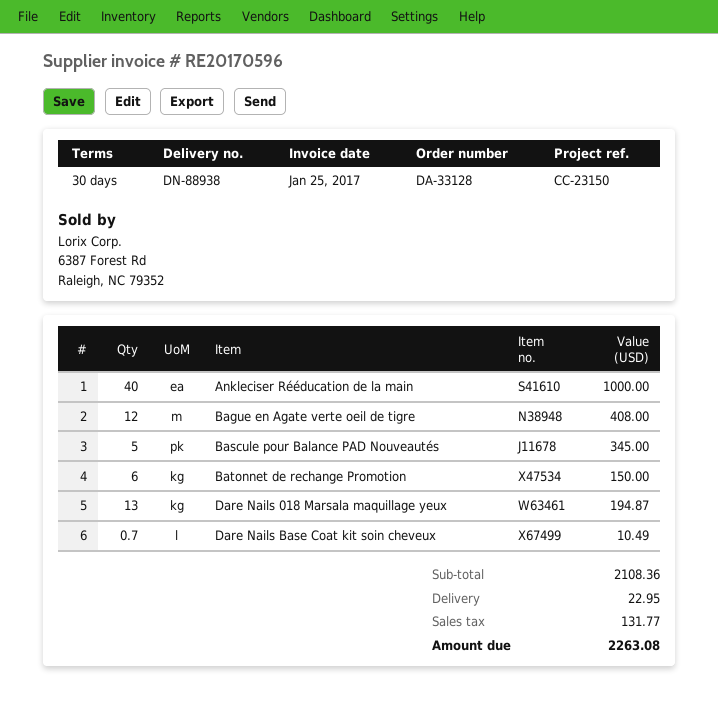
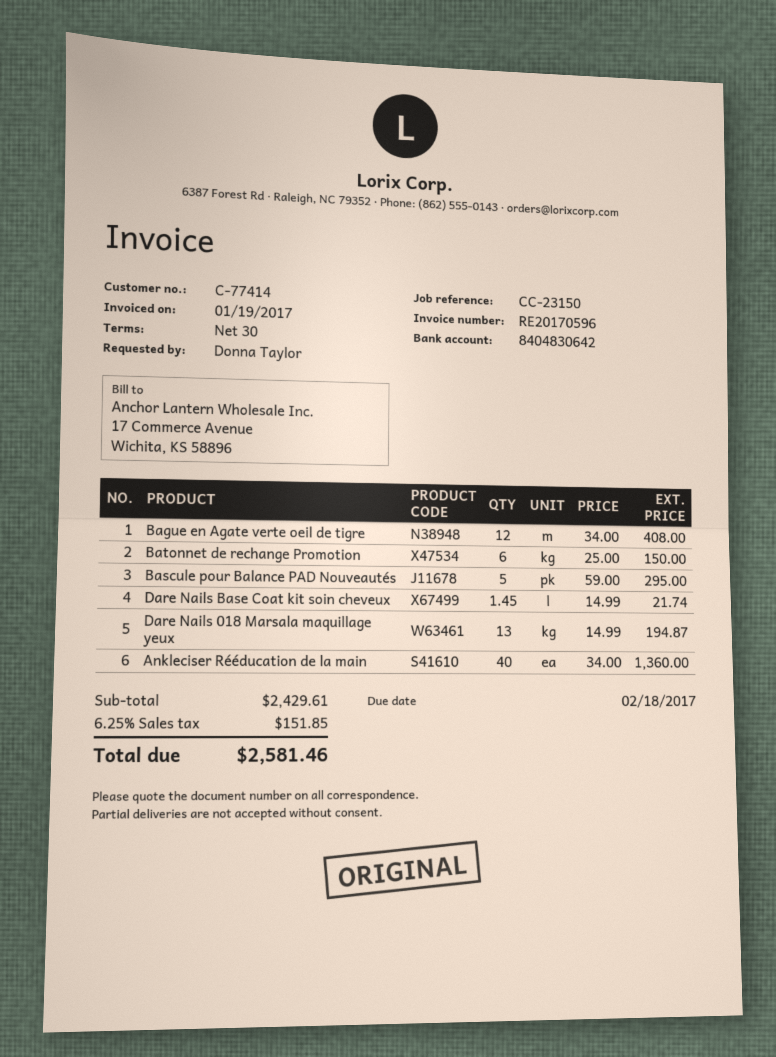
invoice date: 2017-01-25 -> 2017-01-19
Ankleciser Rééducation de la main: 40 for 1000.00 -> 40 for 1360.00
Bascule pour Balance PAD Nouveautés: 5 for 345.00 -> 5 for 295.00
Dare Nails Base Coat kit soin cheveux: 0.7 for 10.49 -> 1.45 for 21.74
subtotal: 2108.36 -> 2429.61
shipping: 22.95 -> none
tax: 131.77 -> 151.85
total: 2263.08 -> 2581.46

